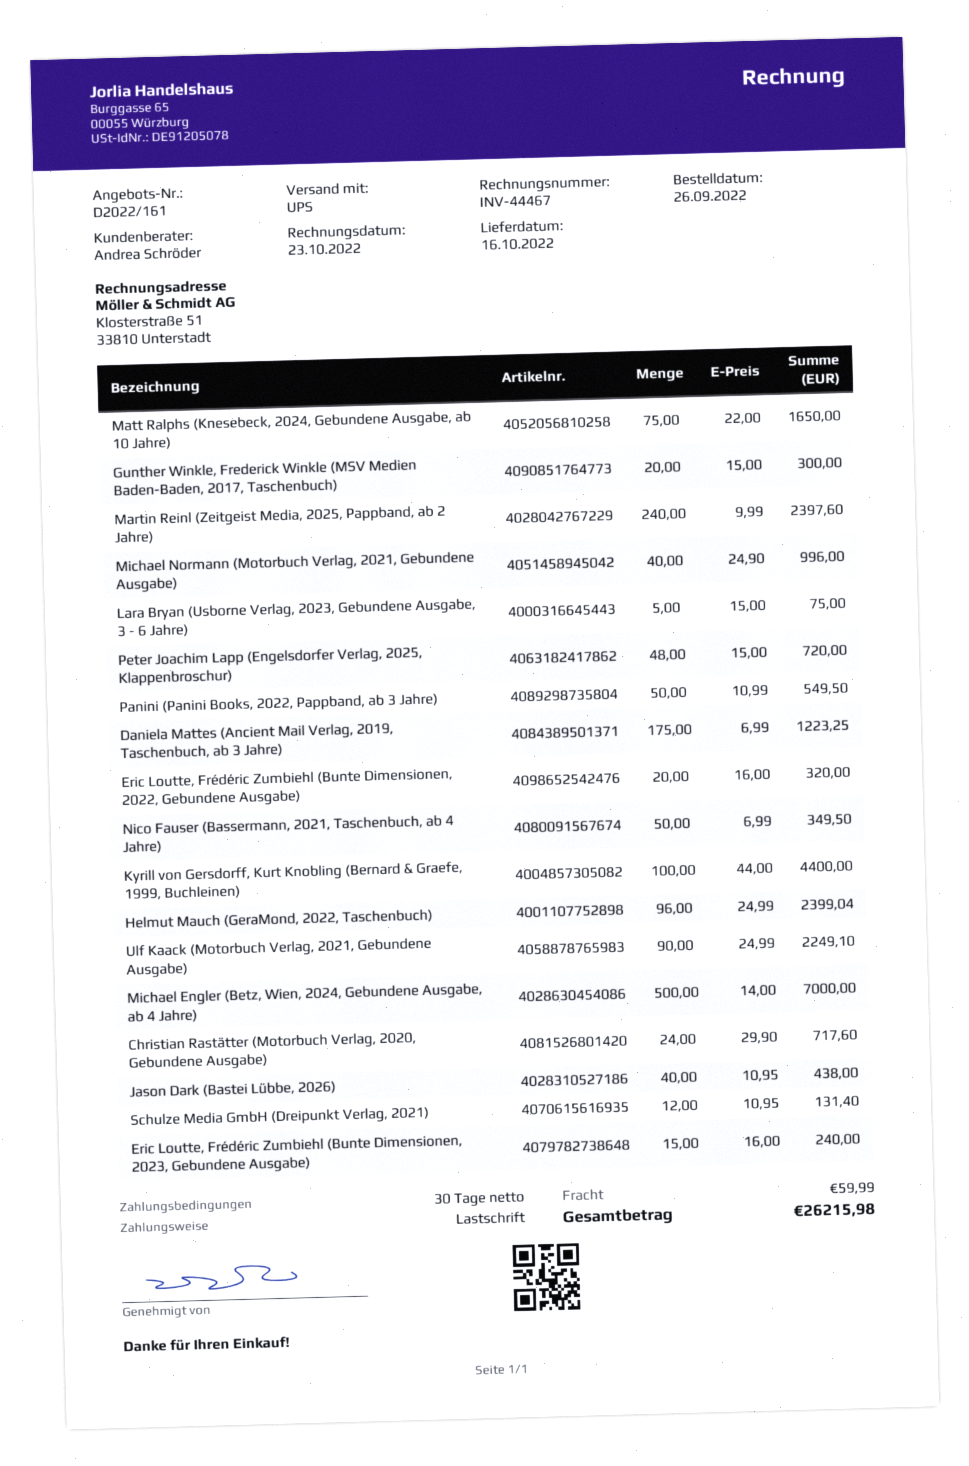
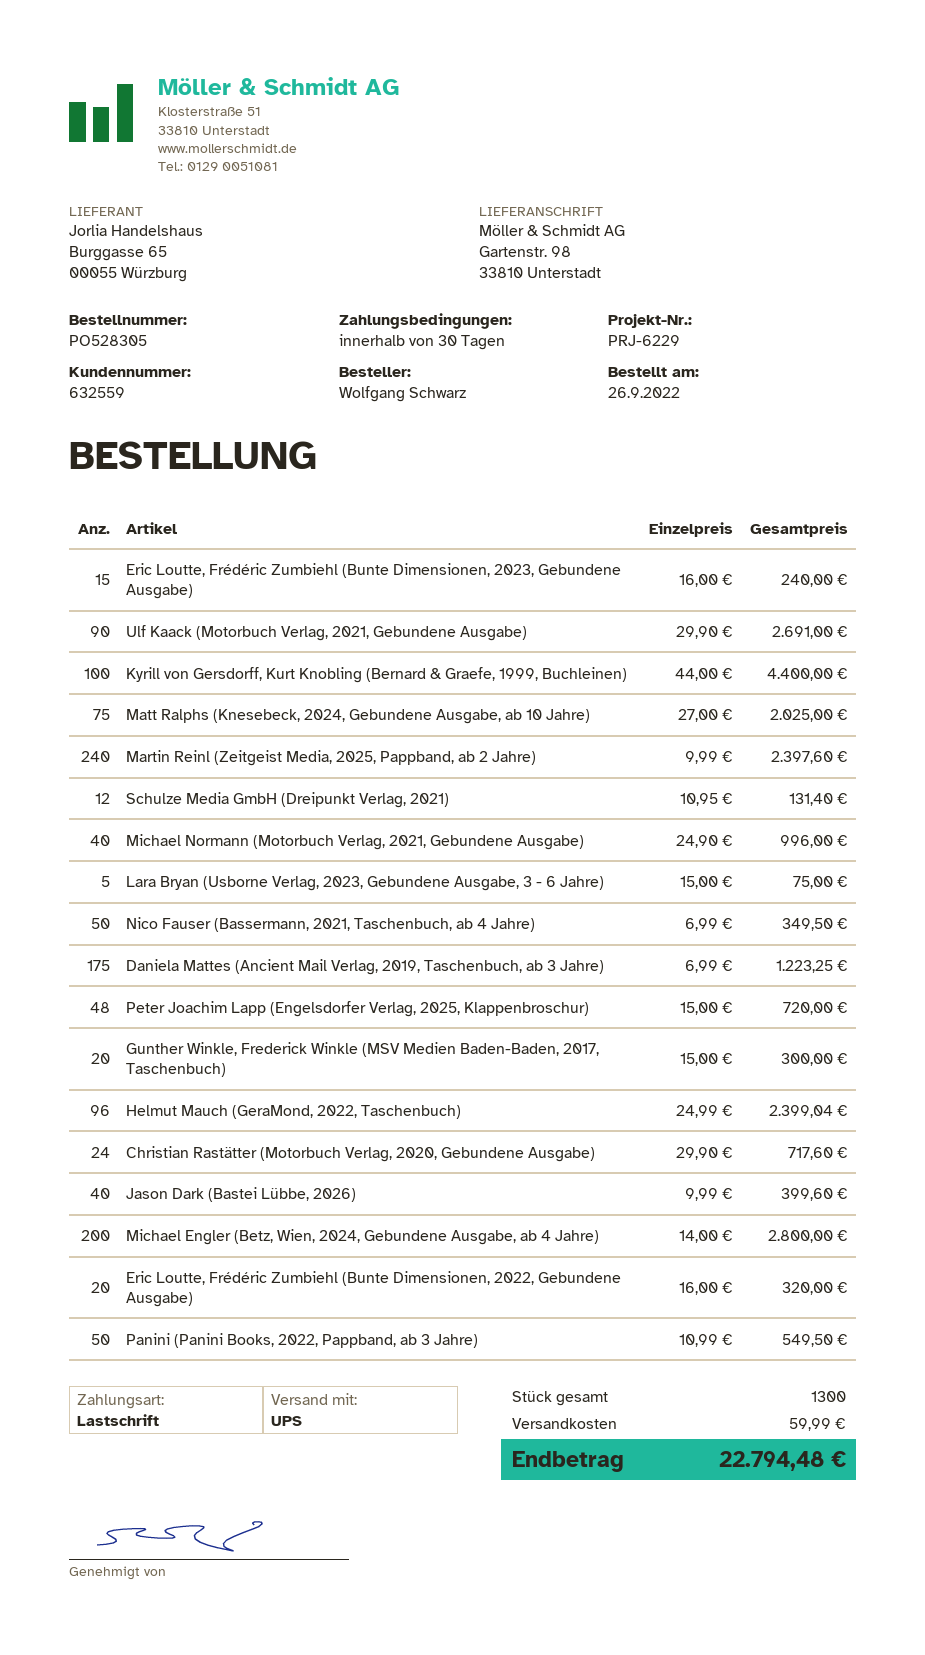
Matt Ralphs (Knesebeck, 2024, Gebundene Ausgabe, ab 10 Jahre): 75 x 22.00 = 1650.00 -> 75 x 27.00 = 2025.00
Ulf Kaack (Motorbuch Verlag, 2021, Gebundene Ausgabe): 90 x 24.99 = 2249.10 -> 90 x 29.90 = 2691.00
Michael Engler (Betz, Wien, 2024, Gebundene Ausgabe, ab 4 Jahre): 500 x 14.00 = 7000.00 -> 200 x 14.00 = 2800.00
Jason Dark (Bastei Lübbe, 2026): 40 x 10.95 = 438.00 -> 40 x 9.99 = 399.60
total: 26215.98 -> 22794.48

